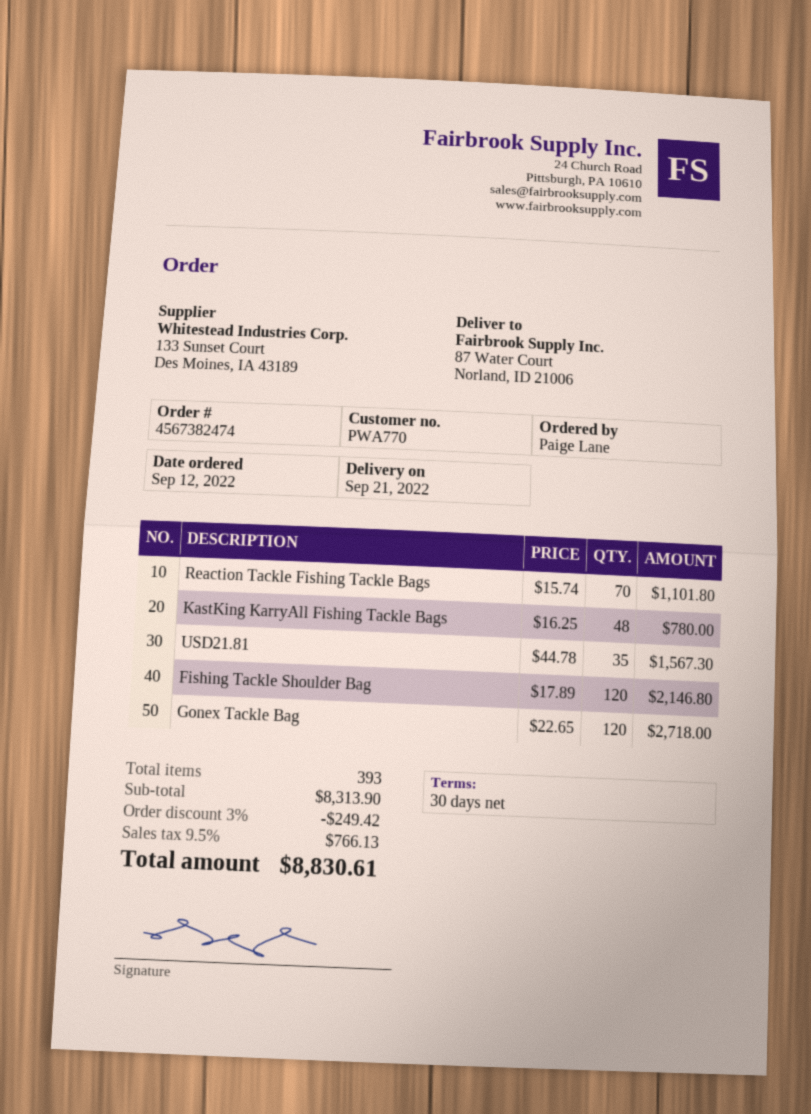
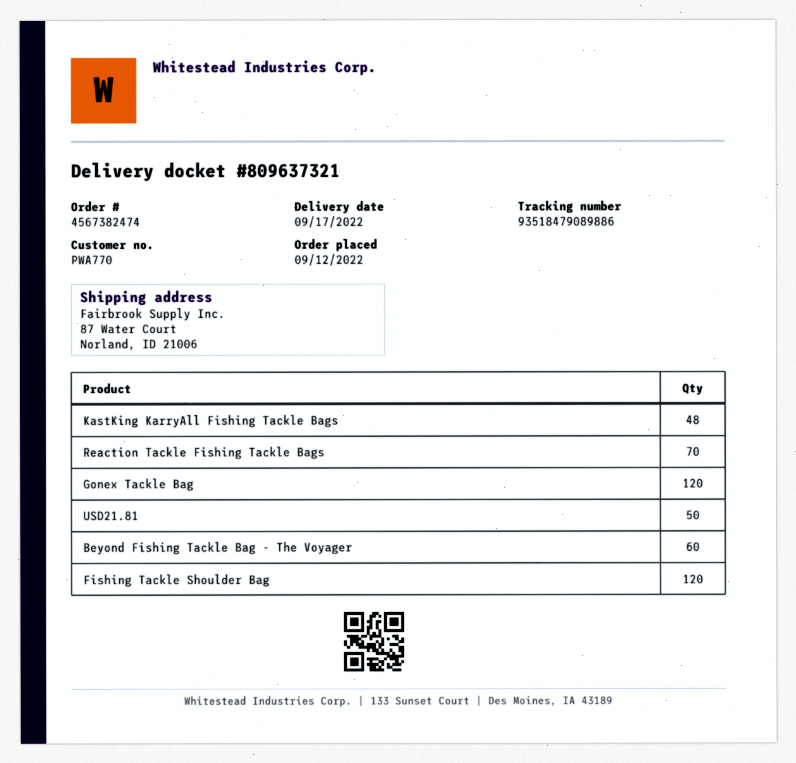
delivery date: 2022-09-21 -> 2022-09-17
USD21.81: 35 -> 50
Beyond Fishing Tackle Bag - The Voyager: none -> 60

